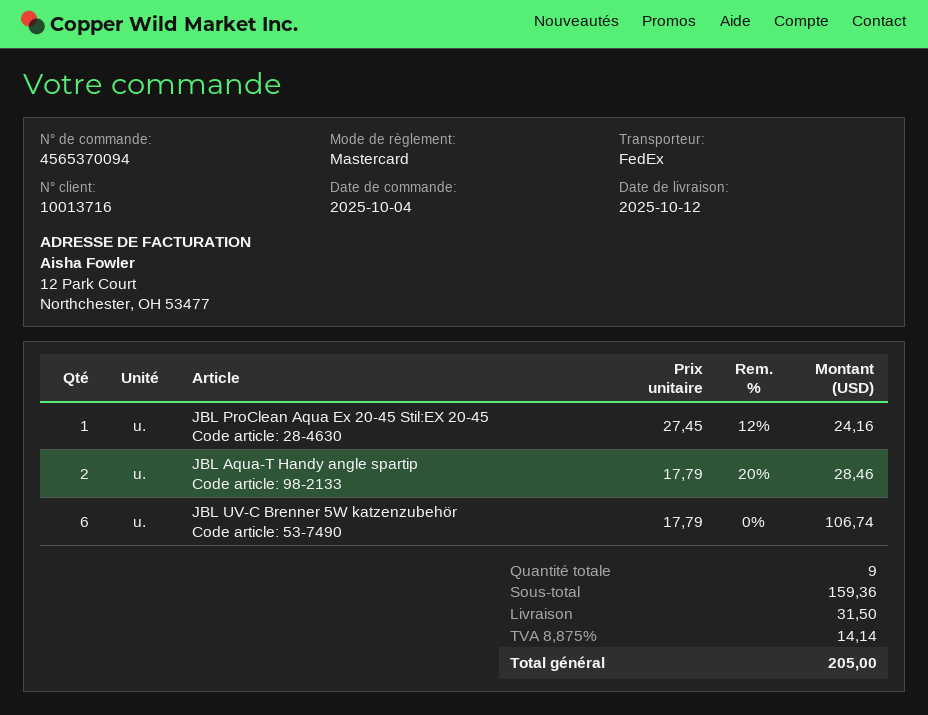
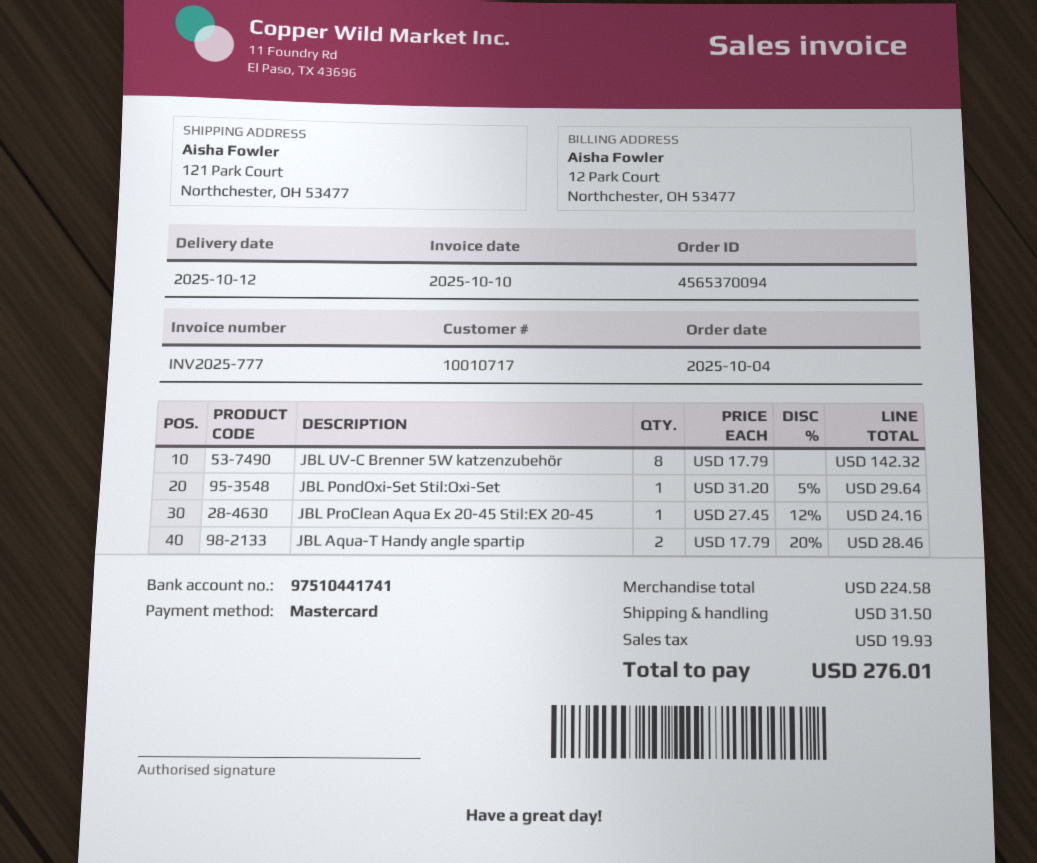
customer number: 10013716 -> 10010717
JBL UV-C Brenner 5W katzenzubehör: 6 x 17.79 = 106.74 -> 8 x 17.79 = 142.32
JBL PondOxi-Set Stil:Oxi-Set: none -> 1 x 31.20 - 5% = 29.64
subtotal: 159.36 -> 224.58
tax: 14.14 -> 19.93
total: 205.00 -> 276.01

